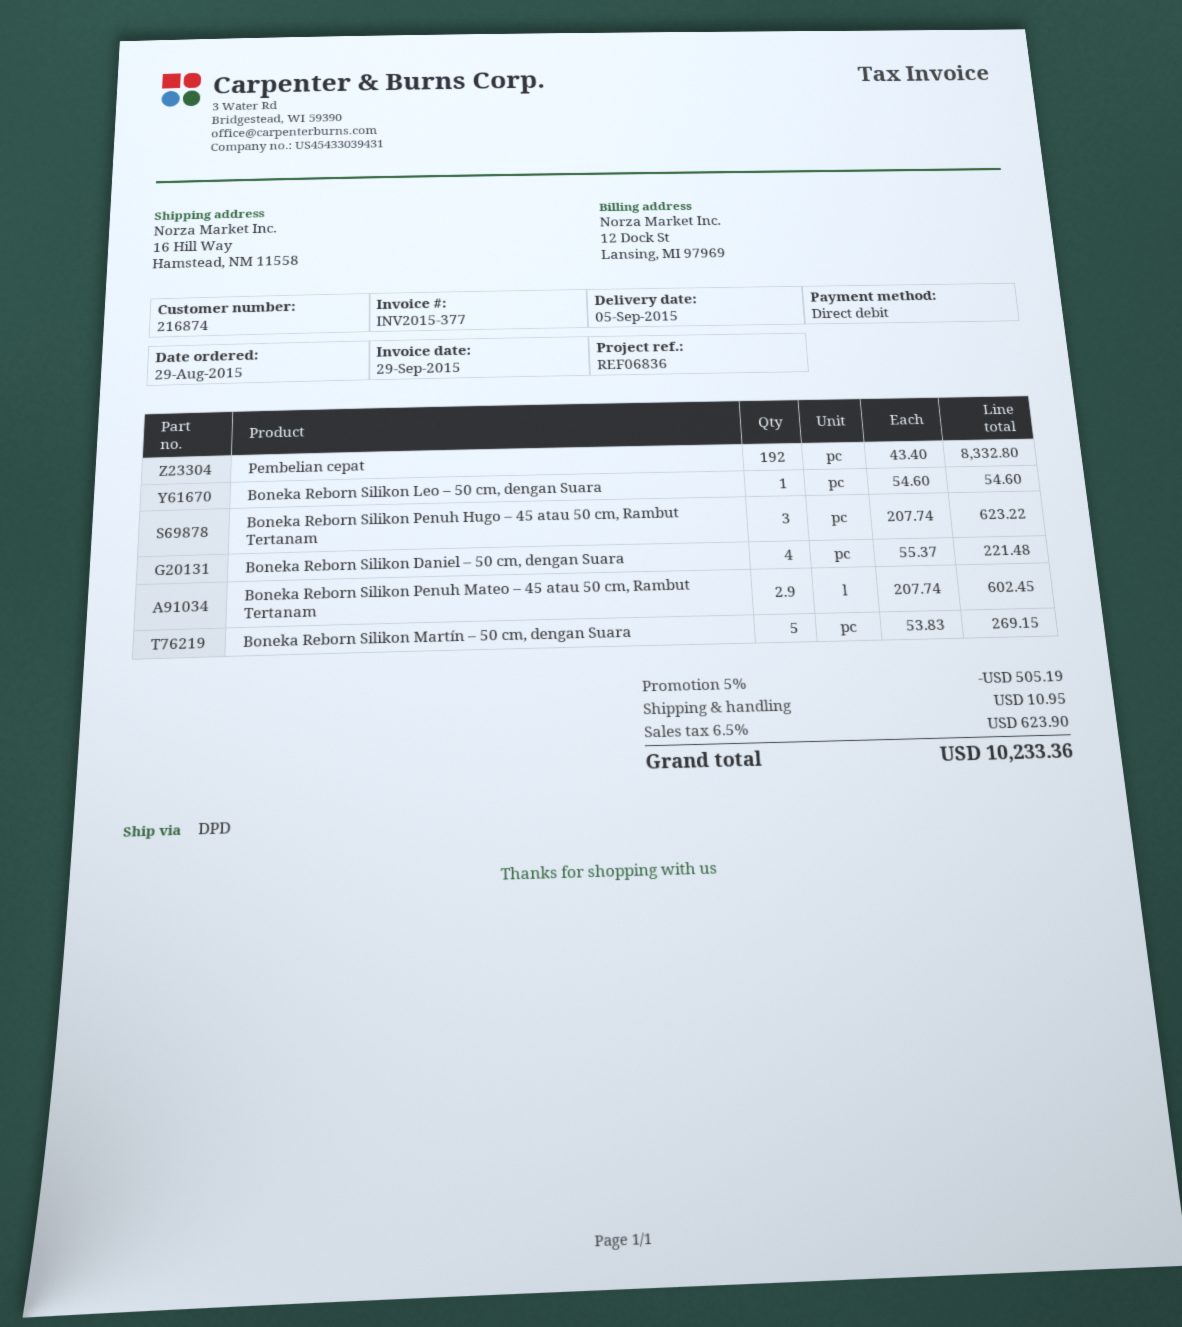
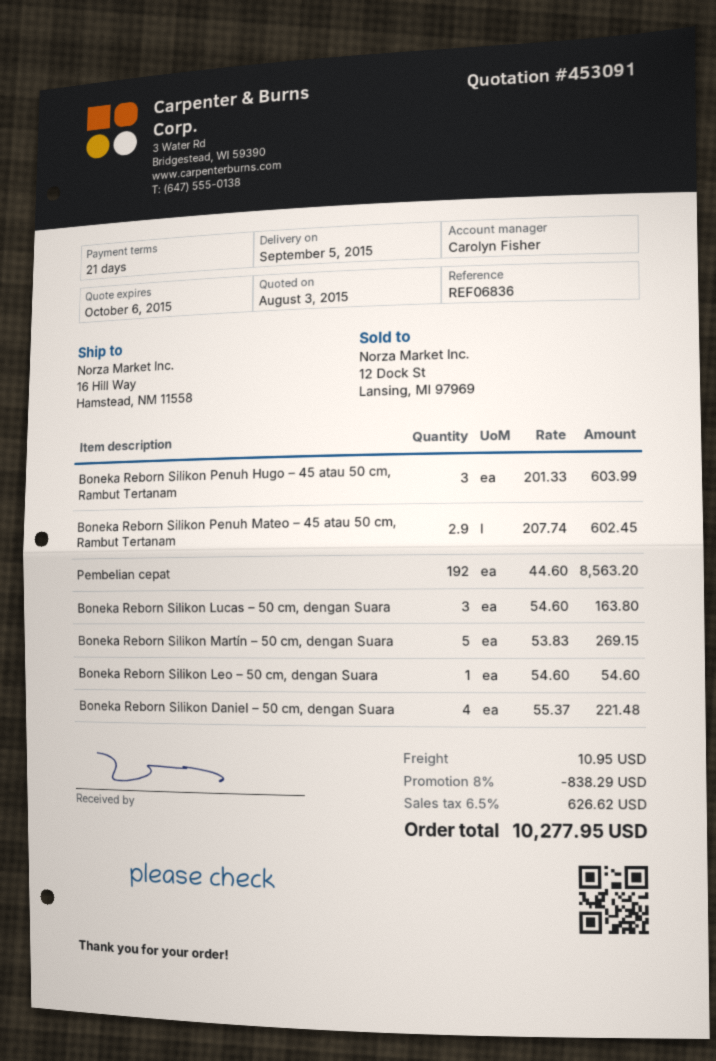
Pembelian cepat: 192 x 43.40 = 8332.80 -> 192 x 44.60 = 8563.20
Boneka Reborn Silikon Penuh Hugo – 45 atau 50 cm, Rambut Tertanam: 3 x 207.74 = 623.22 -> 3 x 201.33 = 603.99
Boneka Reborn Silikon Lucas – 50 cm, dengan Suara: none -> 3 x 54.60 = 163.80
discount: 5% = 505.19 -> 8% = 838.29
tax: 6.5% = 623.90 -> 6.5% = 626.62
total: 10233.36 -> 10277.95

